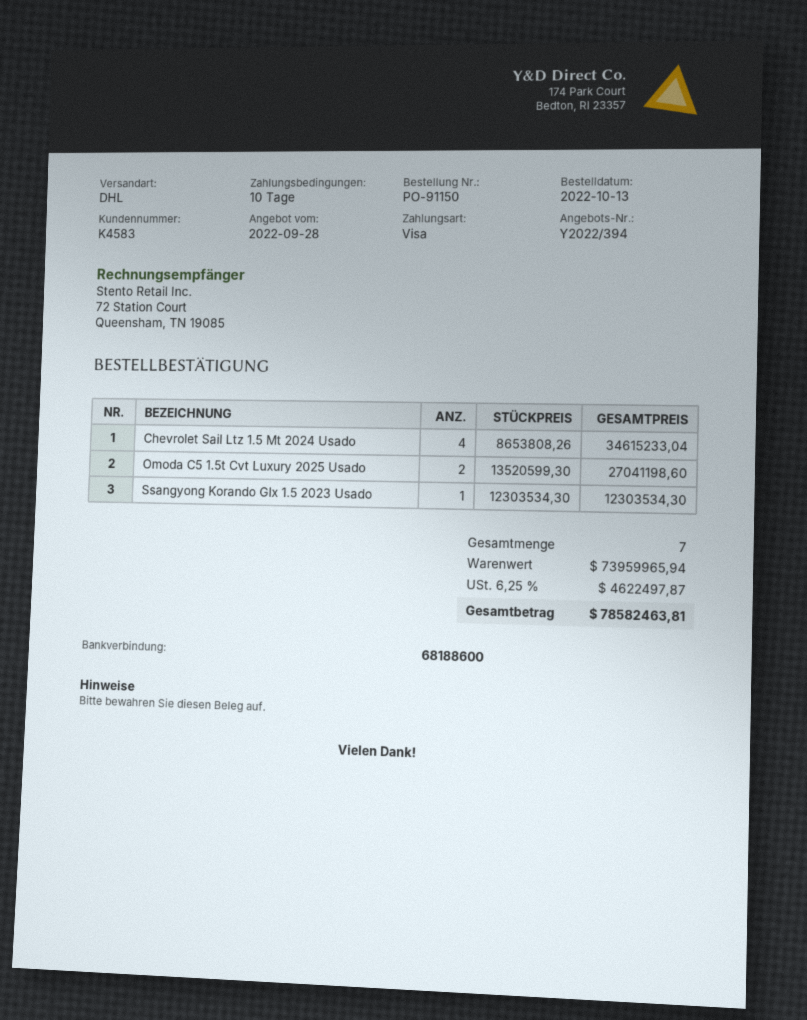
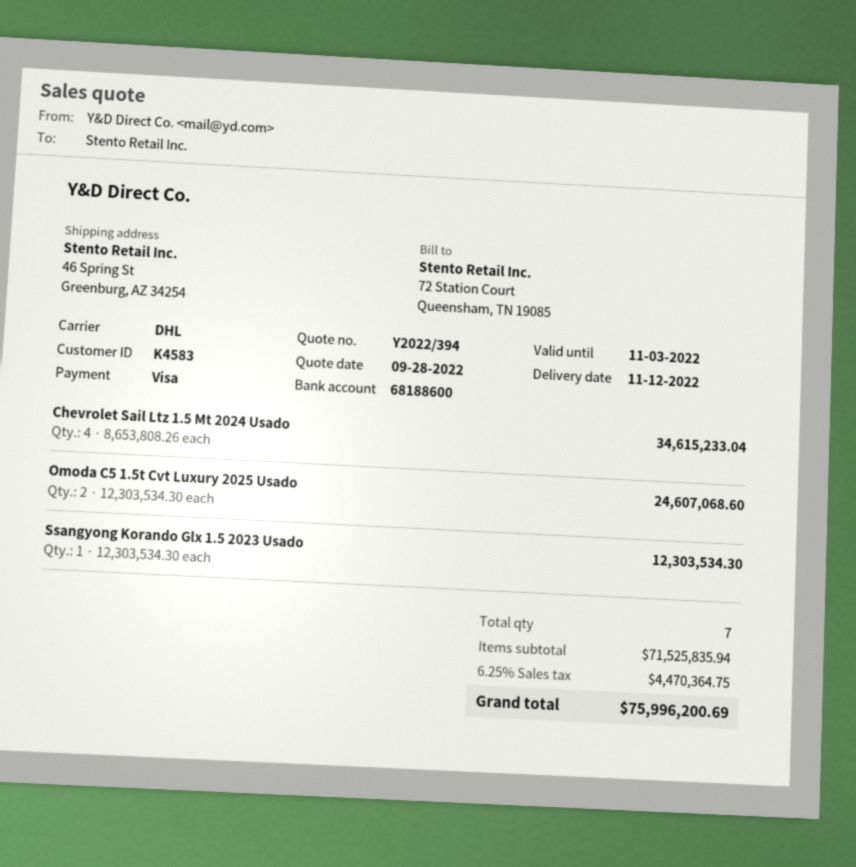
Omoda C5 1.5t Cvt Luxury 2025 Usado: 2 x 13520599.30 = 27041198.60 -> 2 x 12303534.30 = 24607068.60
subtotal: 73959965.94 -> 71525835.94
tax: 6.25% = 4622497.87 -> 6.25% = 4470364.75
total: 78582463.81 -> 75996200.69

